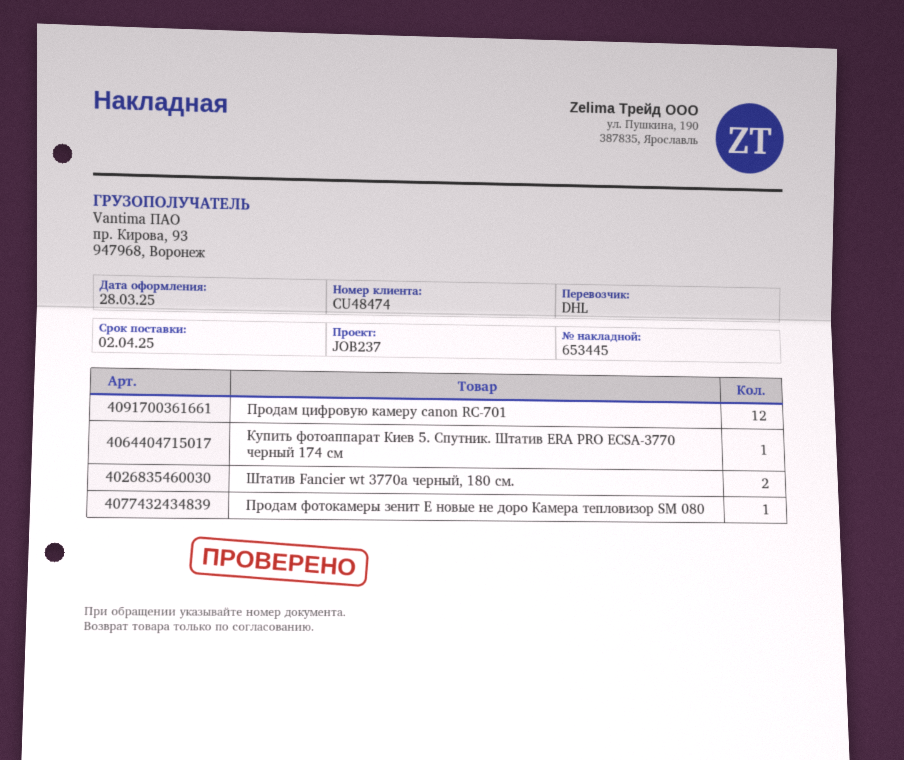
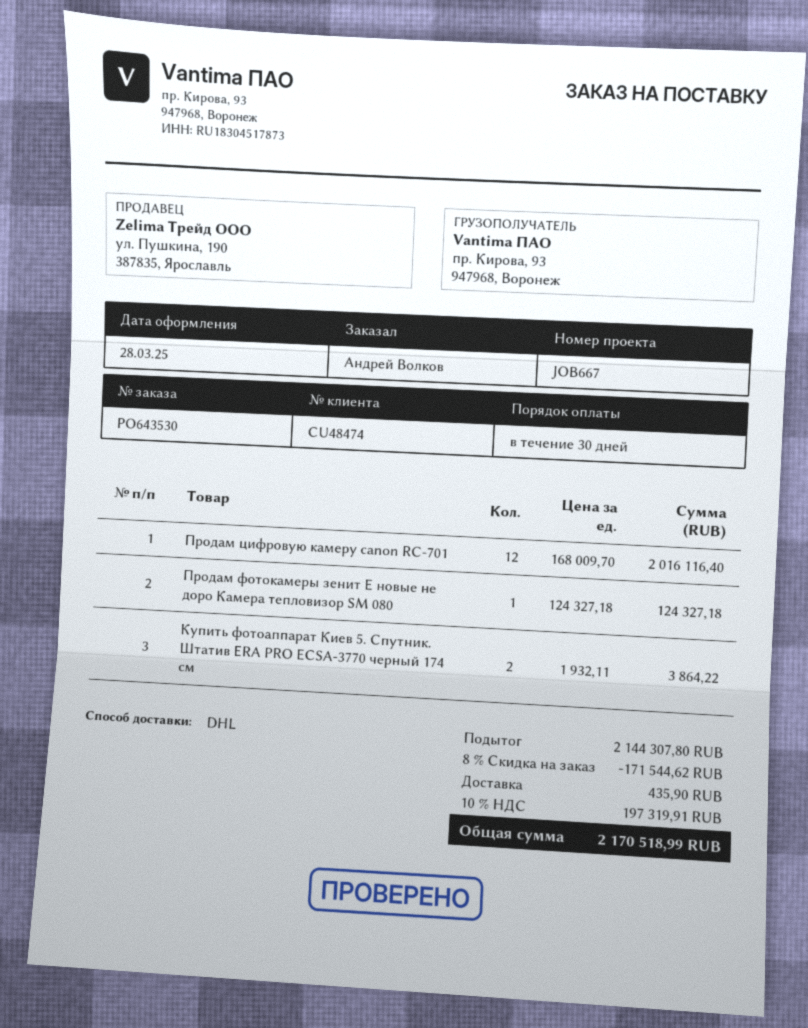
reference: JOB237 -> JOB667
Купить фотоаппарат Киев 5. Спутник. Штатив ERA PRO ECSA-3770 черный 174 см: 1 -> 2
Штатив Fancier wt 3770a черный, 180 см.: 2 -> none

